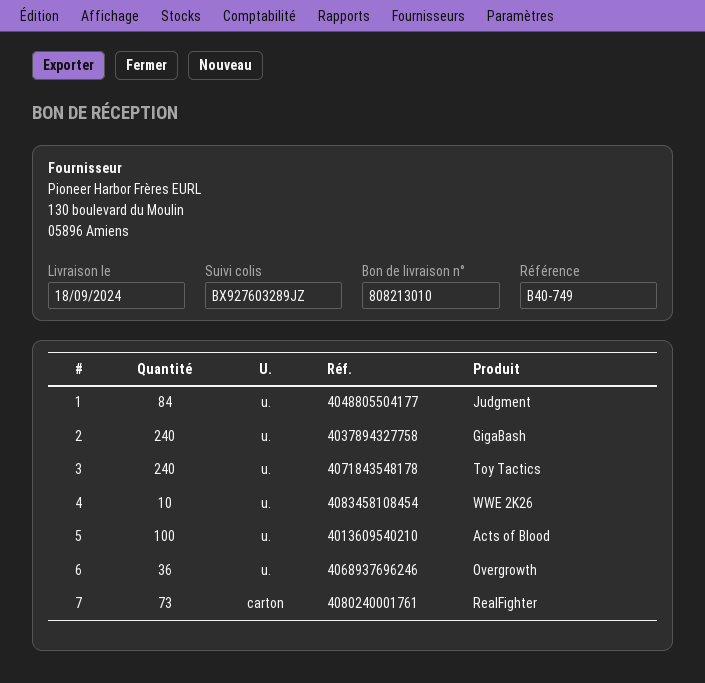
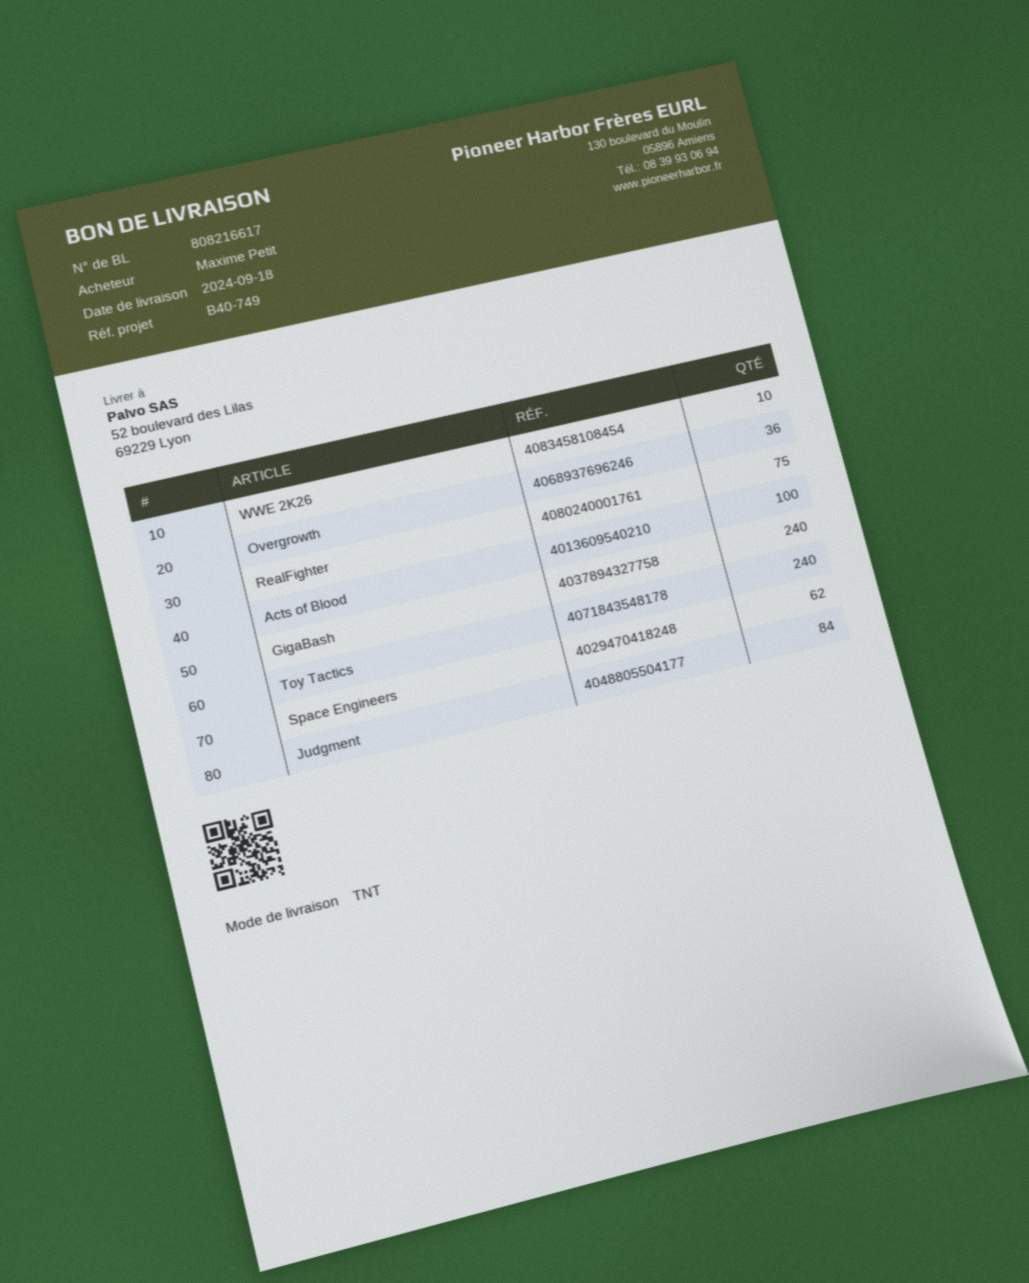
delivery note number: 808213010 -> 808216617
RealFighter: 73 -> 75
Space Engineers: none -> 62

